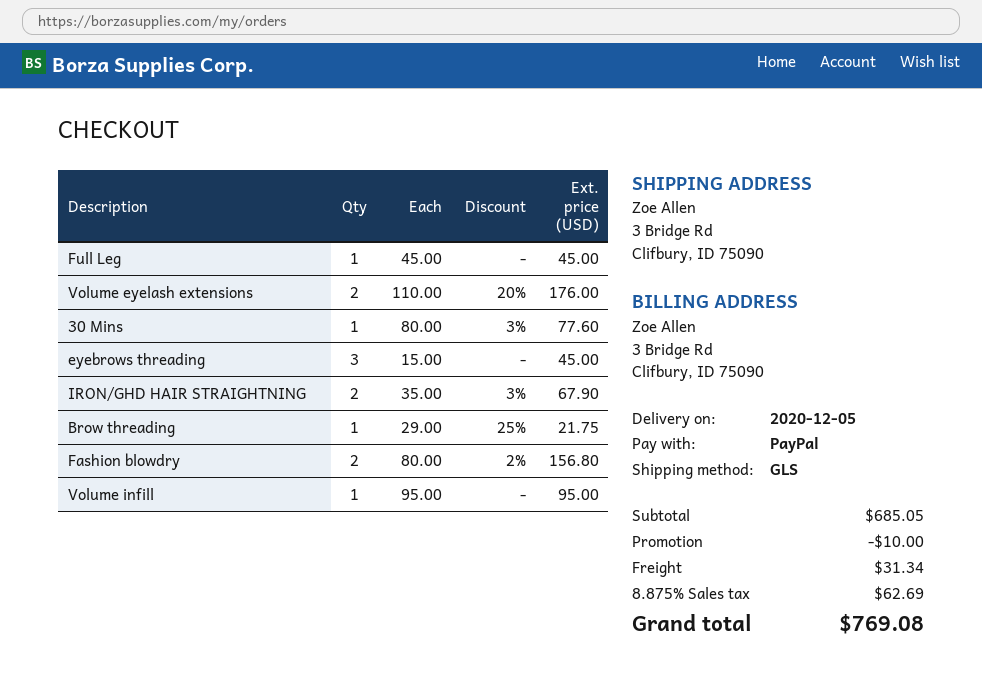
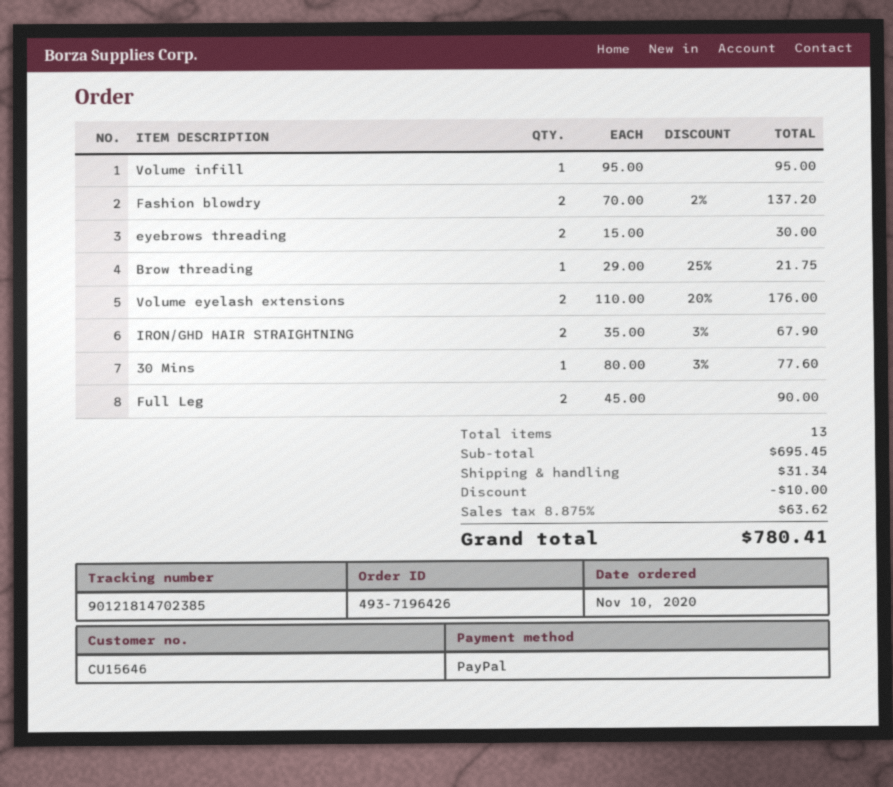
Full Leg: 1 x 45.00 = 45.00 -> 2 x 45.00 = 90.00
eyebrows threading: 3 x 15.00 = 45.00 -> 2 x 15.00 = 30.00
Fashion blowdry: 2 x 80.00 - 2% = 156.80 -> 2 x 70.00 - 2% = 137.20
subtotal: 685.05 -> 695.45
tax: 8.875% = 62.69 -> 8.875% = 63.62
total: 769.08 -> 780.41

